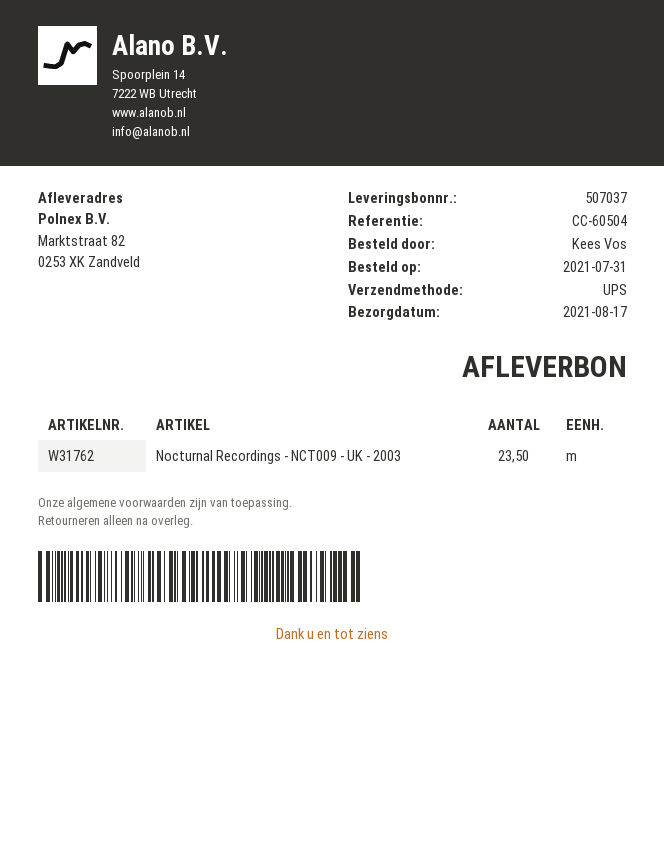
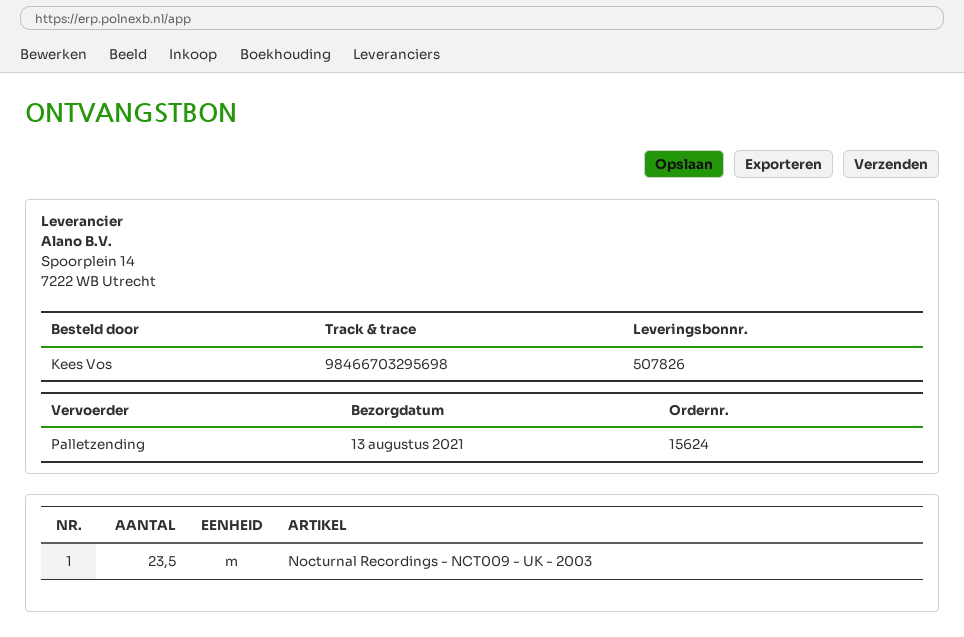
delivery note number: 507037 -> 507826
delivery date: 2021-08-17 -> 2021-08-13
shipping method: UPS -> pallet freight

